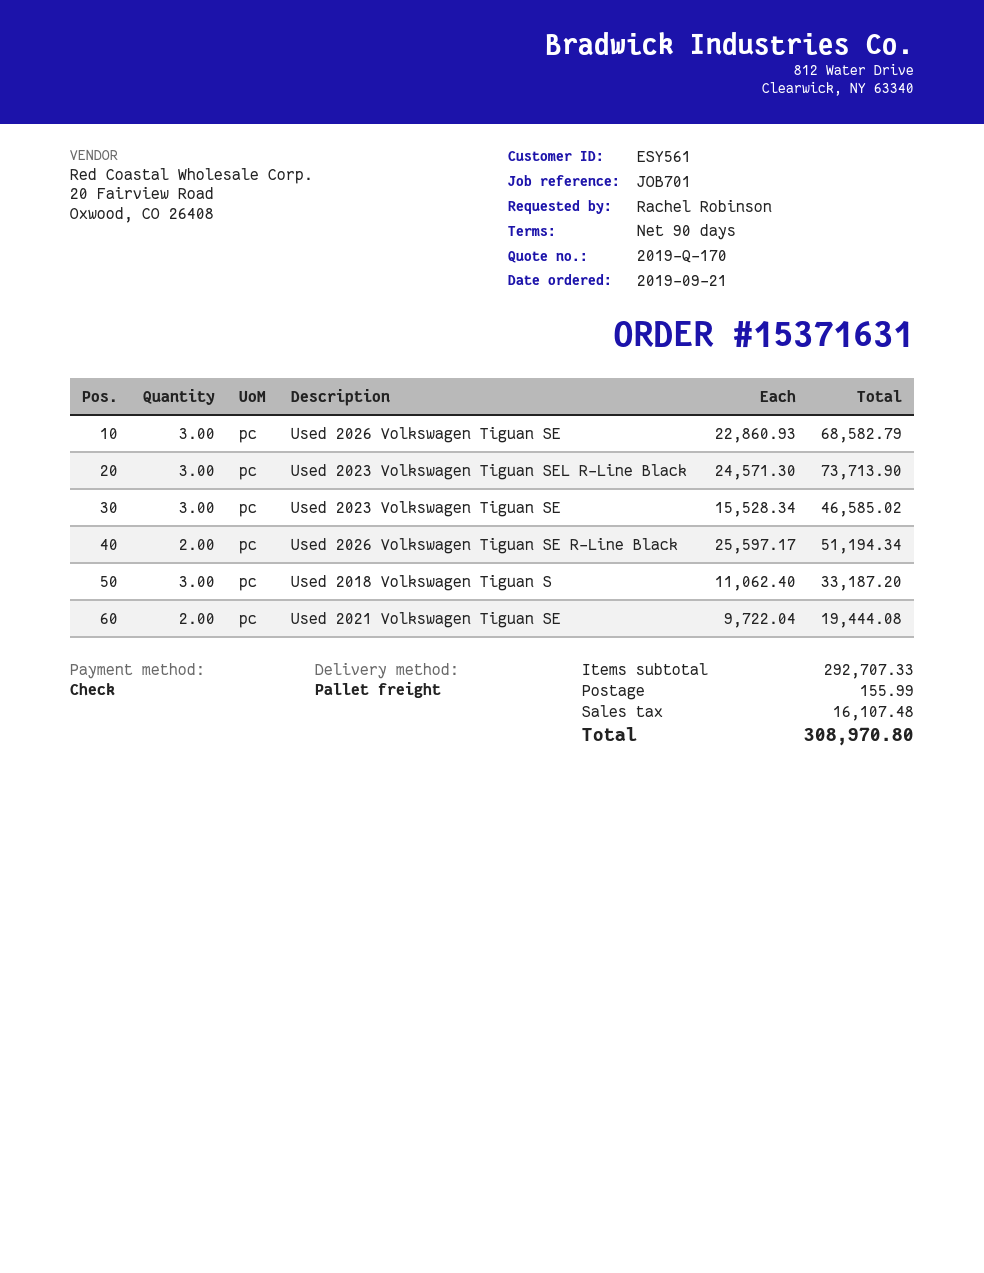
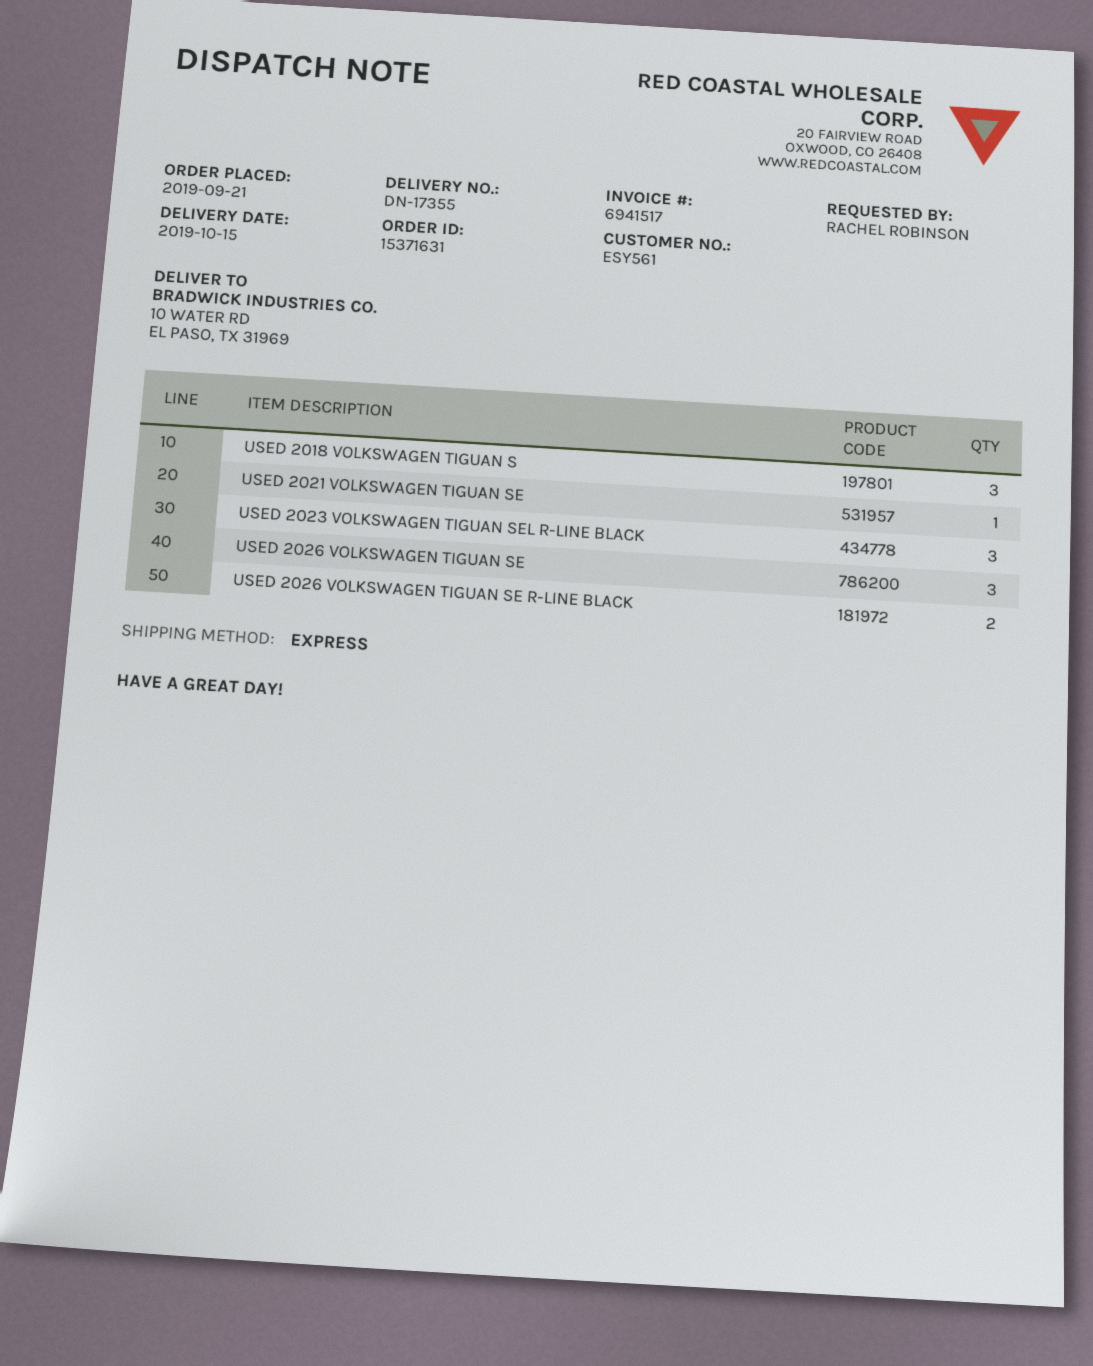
shipping method: pallet freight -> express
Used 2023 Volkswagen Tiguan SE: 3 -> none
Used 2021 Volkswagen Tiguan SE: 2 -> 1

